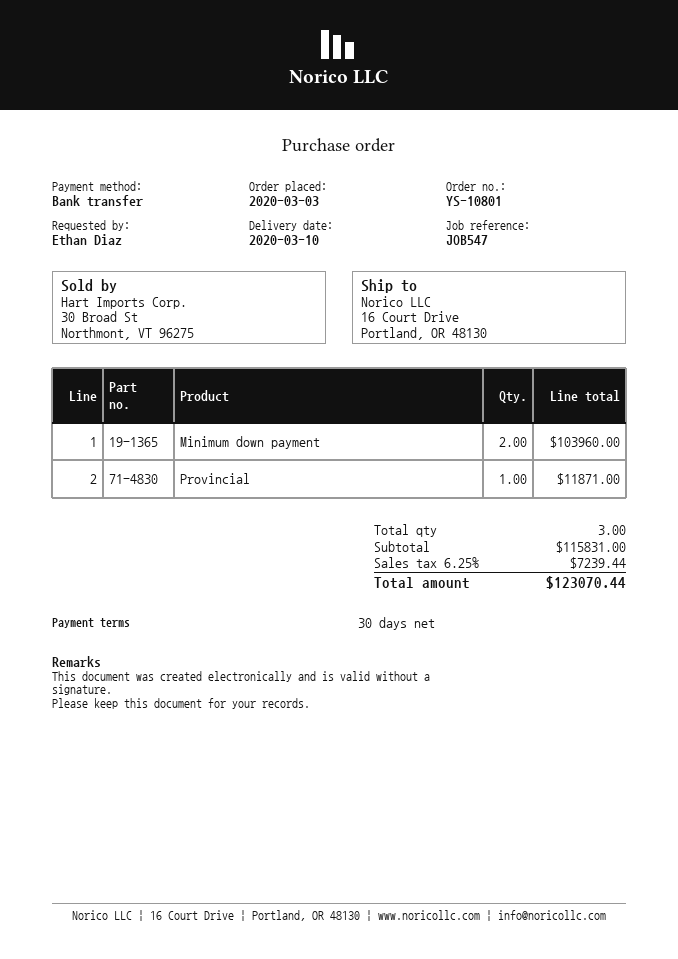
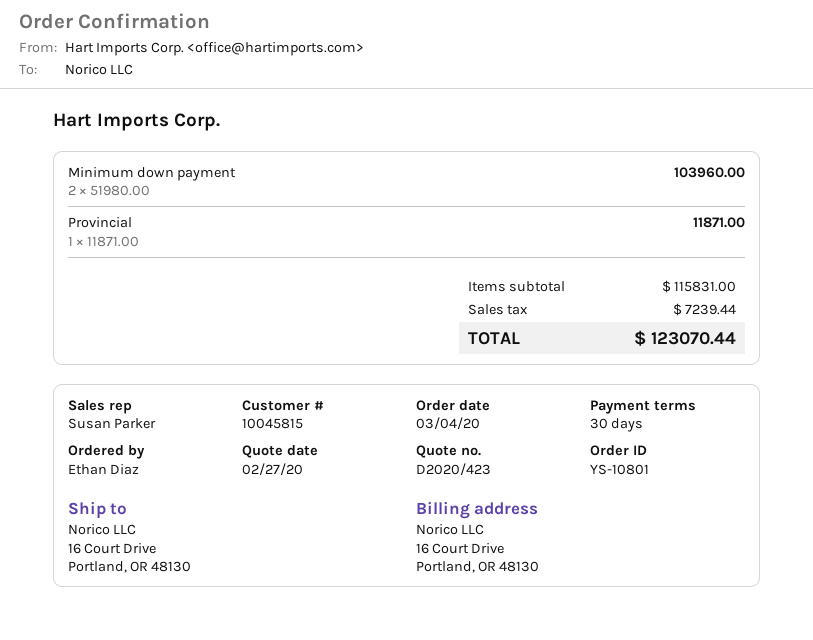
order date: 2020-03-03 -> 2020-03-04

